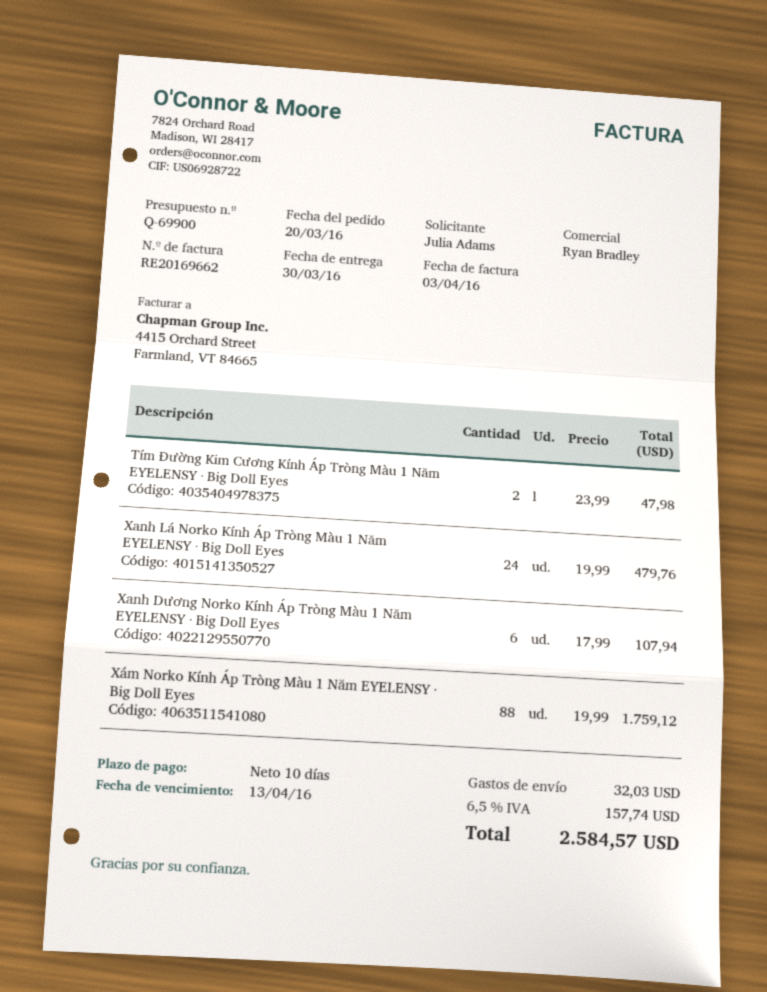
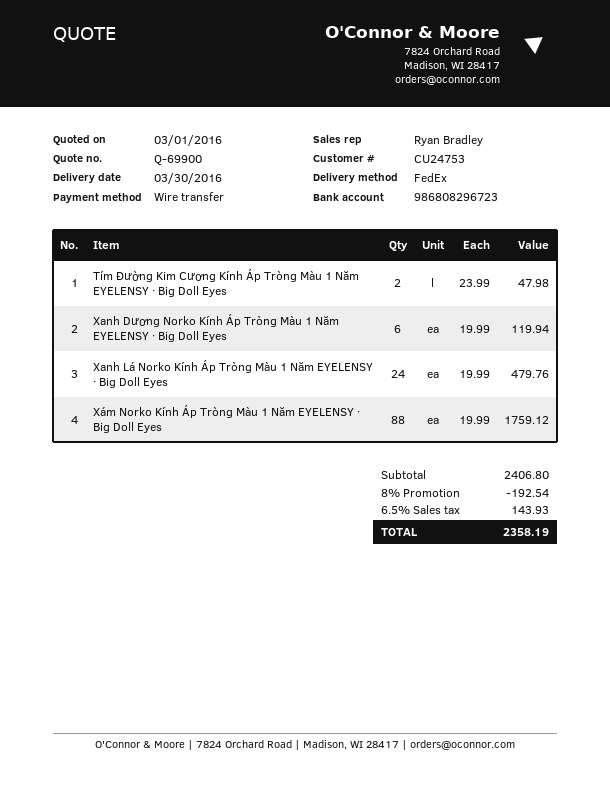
Xanh Dương Norko Kính Áp Tròng Màu 1 Năm EYELENSY · Big Doll Eyes: 6 x 17.99 = 107.94 -> 6 x 19.99 = 119.94
discount: none -> 8% = 192.54
shipping: 32.03 -> none
tax: 6.5% = 157.74 -> 6.5% = 143.93
total: 2584.57 -> 2358.19

